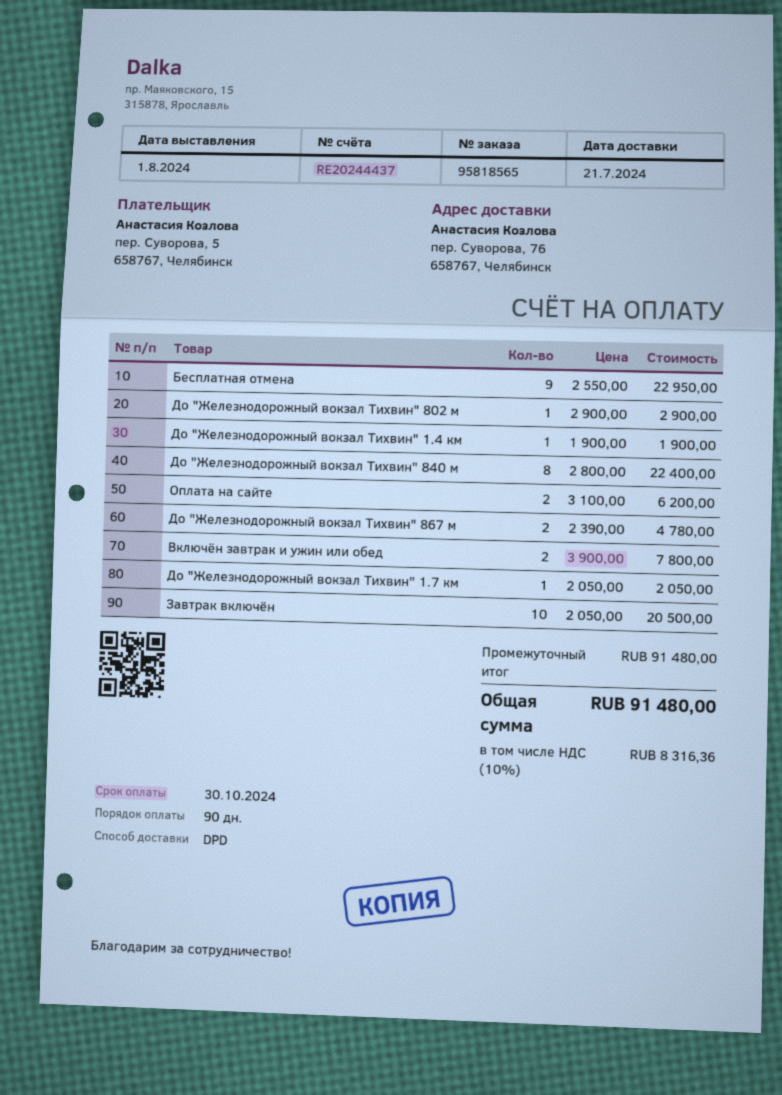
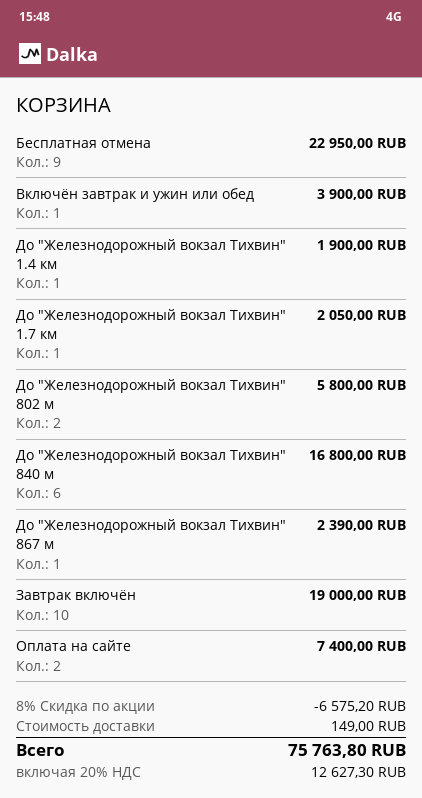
До "Железнодорожный вокзал Тихвин" 802 м: 1 for 2900.00 -> 2 for 5800.00
До "Железнодорожный вокзал Тихвин" 840 м: 8 for 22400.00 -> 6 for 16800.00
Оплата на сайте: 2 for 6200.00 -> 2 for 7400.00
До "Железнодорожный вокзал Тихвин" 867 м: 2 for 4780.00 -> 1 for 2390.00
Включён завтрак и ужин или обед: 2 for 7800.00 -> 1 for 3900.00
Завтрак включён: 10 for 20500.00 -> 10 for 19000.00
discount: none -> 8% = 6575.20
shipping: none -> 149.00
tax: 10% = 8316.36 -> 20% = 12627.30
total: 91480.00 -> 75763.80

